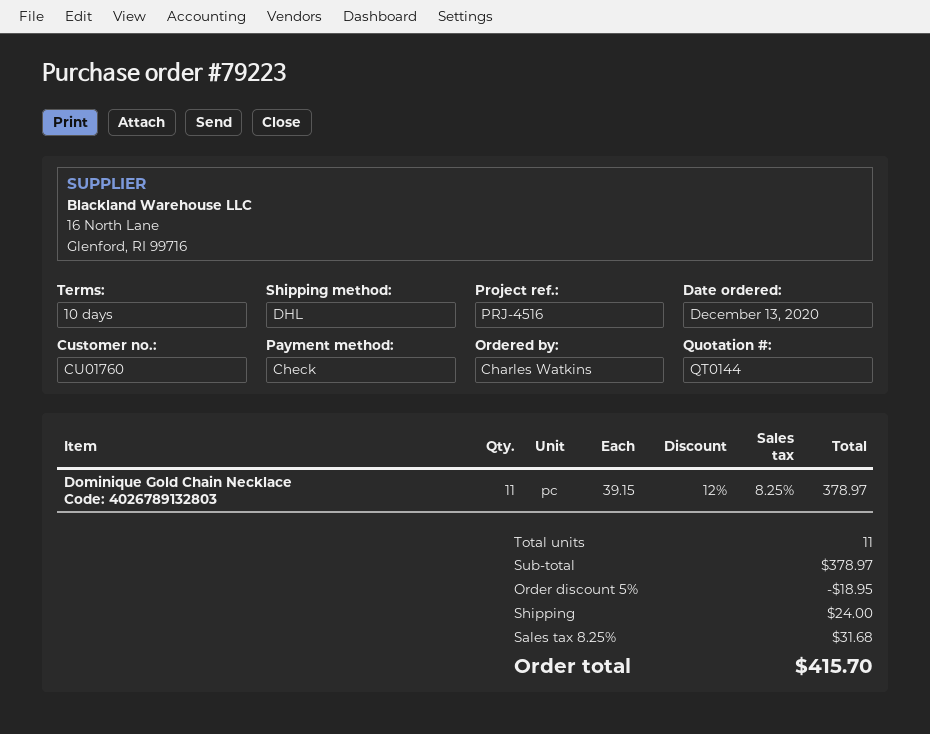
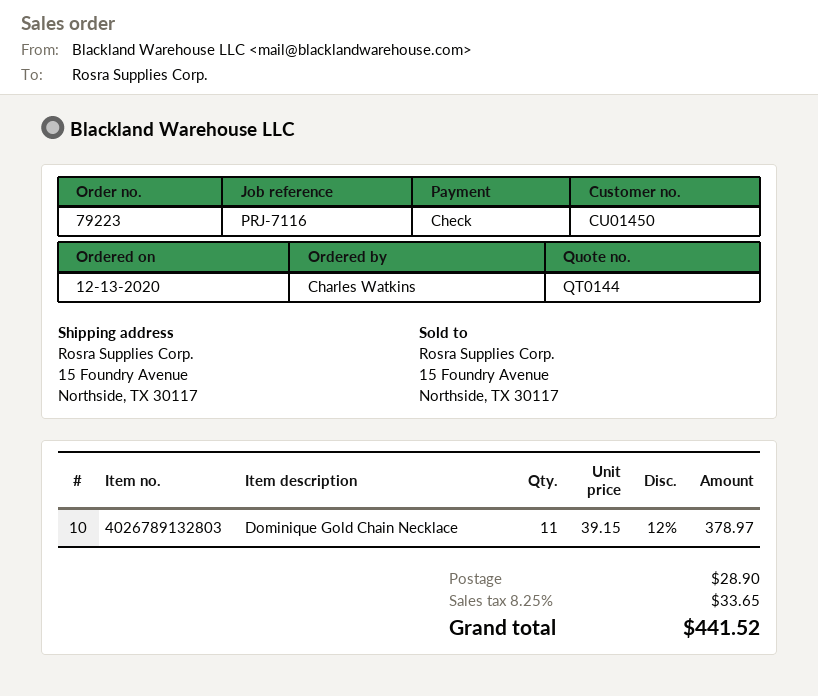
customer number: CU01760 -> CU01450
reference: PRJ-4516 -> PRJ-7116
discount: 5% = 18.95 -> none
shipping: 24.00 -> 28.90
tax: 8.25% = 31.68 -> 8.25% = 33.65
total: 415.70 -> 441.52

